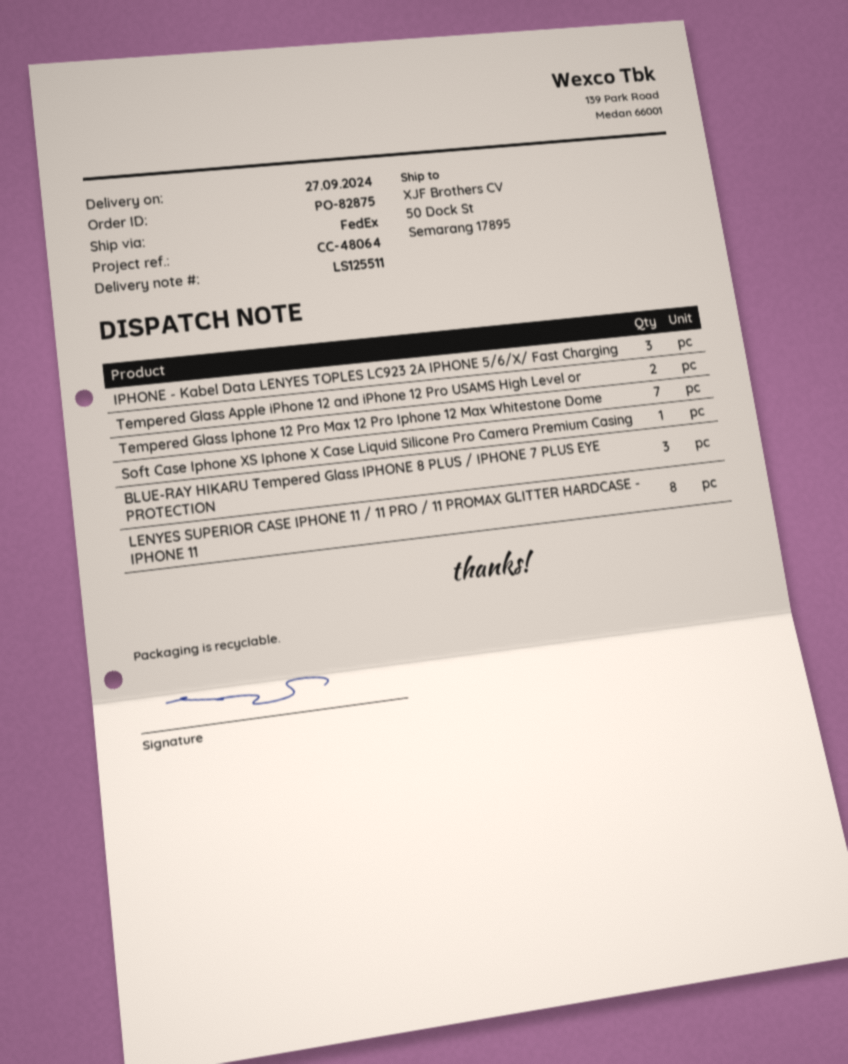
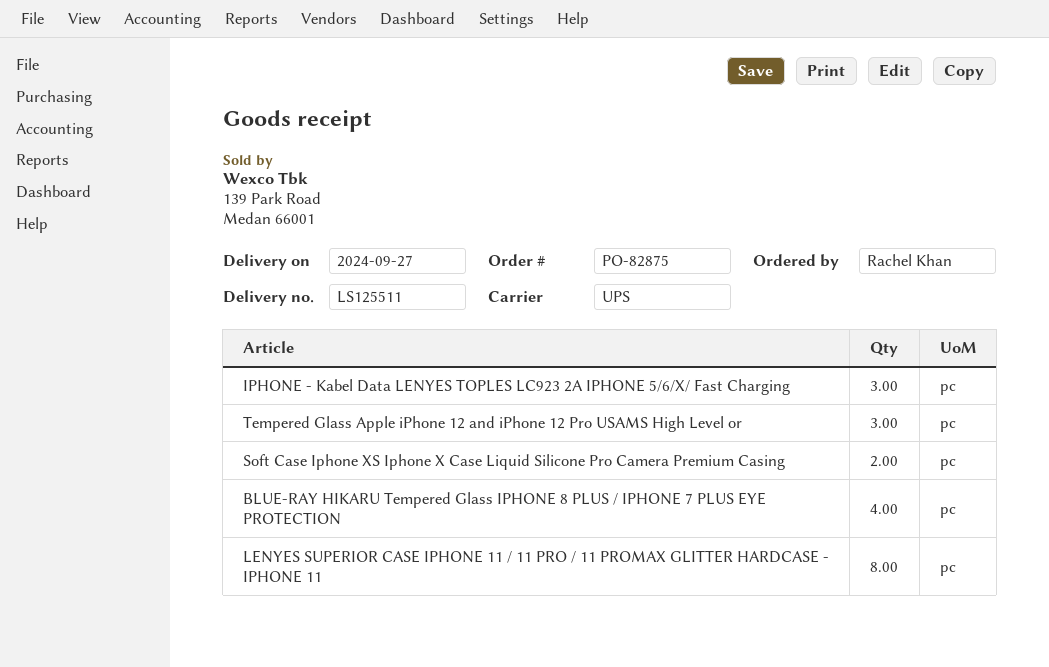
shipping method: FedEx -> UPS
Tempered Glass Apple iPhone 12 and iPhone 12 Pro USAMS High Level or: 2 -> 3
Tempered Glass Iphone 12 Pro Max 12 Pro Iphone 12 Max Whitestone Dome: 7 -> none
Soft Case Iphone XS Iphone X Case Liquid Silicone Pro Camera Premium Casing: 1 -> 2
BLUE-RAY HIKARU Tempered Glass IPHONE 8 PLUS / IPHONE 7 PLUS EYE PROTECTION: 3 -> 4

